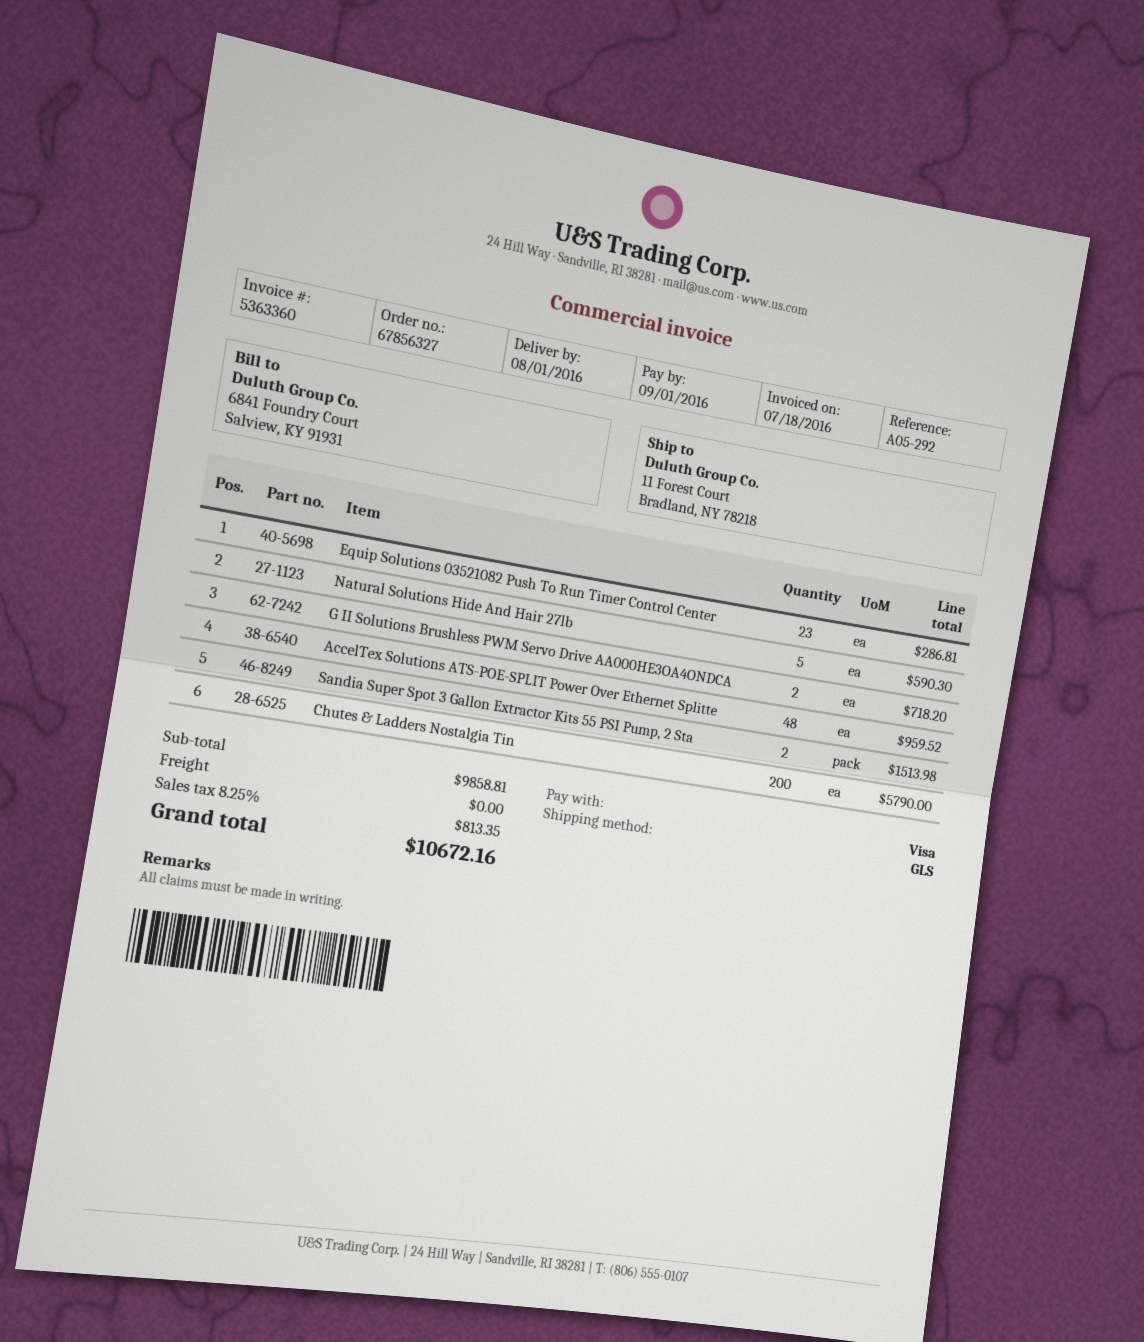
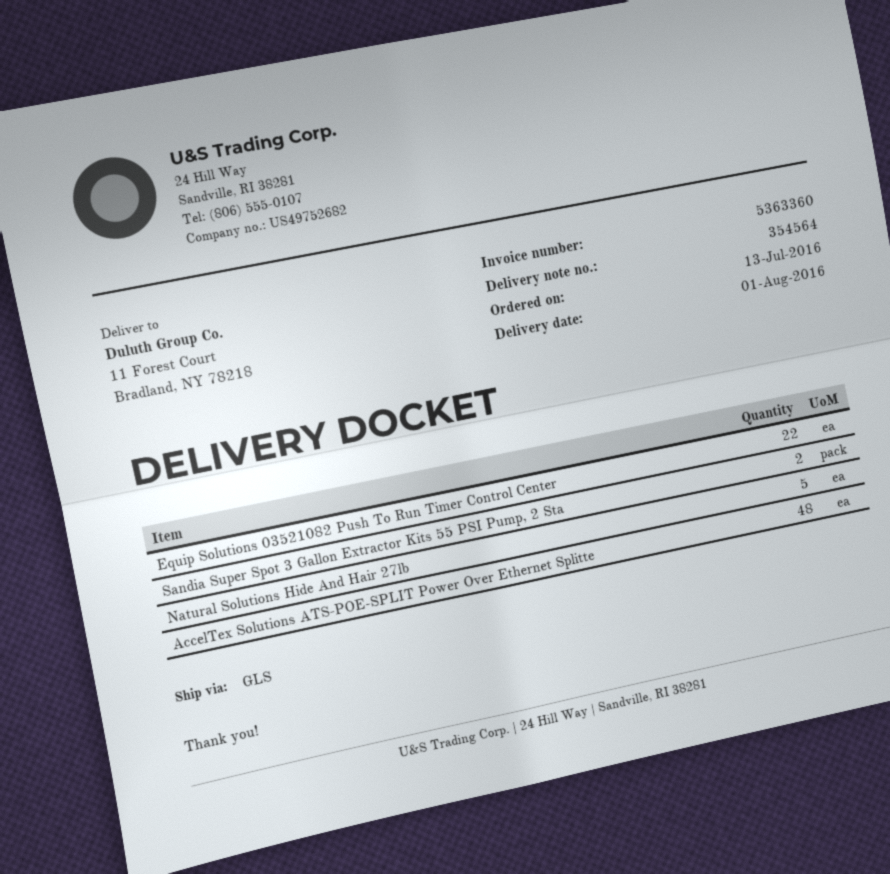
Equip Solutions 03521082 Push To Run Timer Control Center: 23 -> 22
G II Solutions Brushless PWM Servo Drive AA000HE3OA4ONDCA: 2 -> none
Chutes & Ladders Nostalgia Tin: 200 -> none

